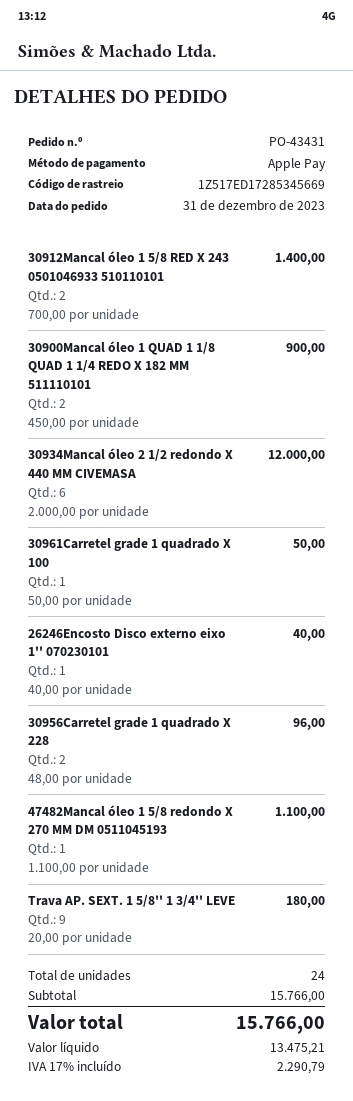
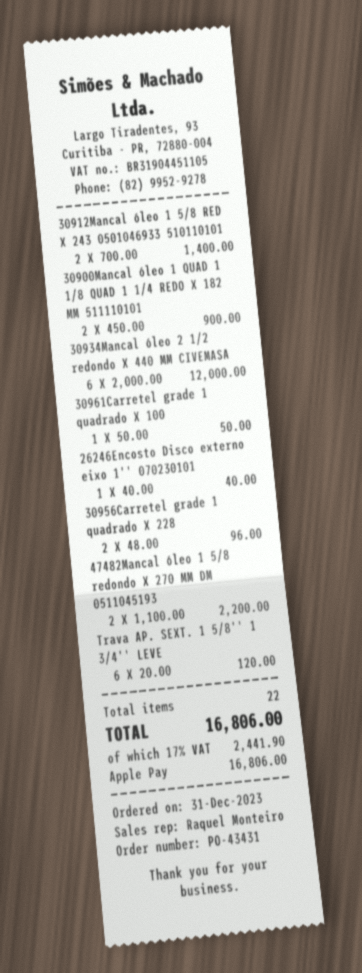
47482Mancal óleo 1 5/8 redondo X 270 MM DM 0511045193: 1 x 1100.00 = 1100.00 -> 2 x 1100.00 = 2200.00
Trava AP. SEXT. 1 5/8'' 1 3/4'' LEVE: 9 x 20.00 = 180.00 -> 6 x 20.00 = 120.00
total quantity: 24 -> 22
tax: 17% = 2290.79 -> 17% = 2441.90
total: 15766.00 -> 16806.00

